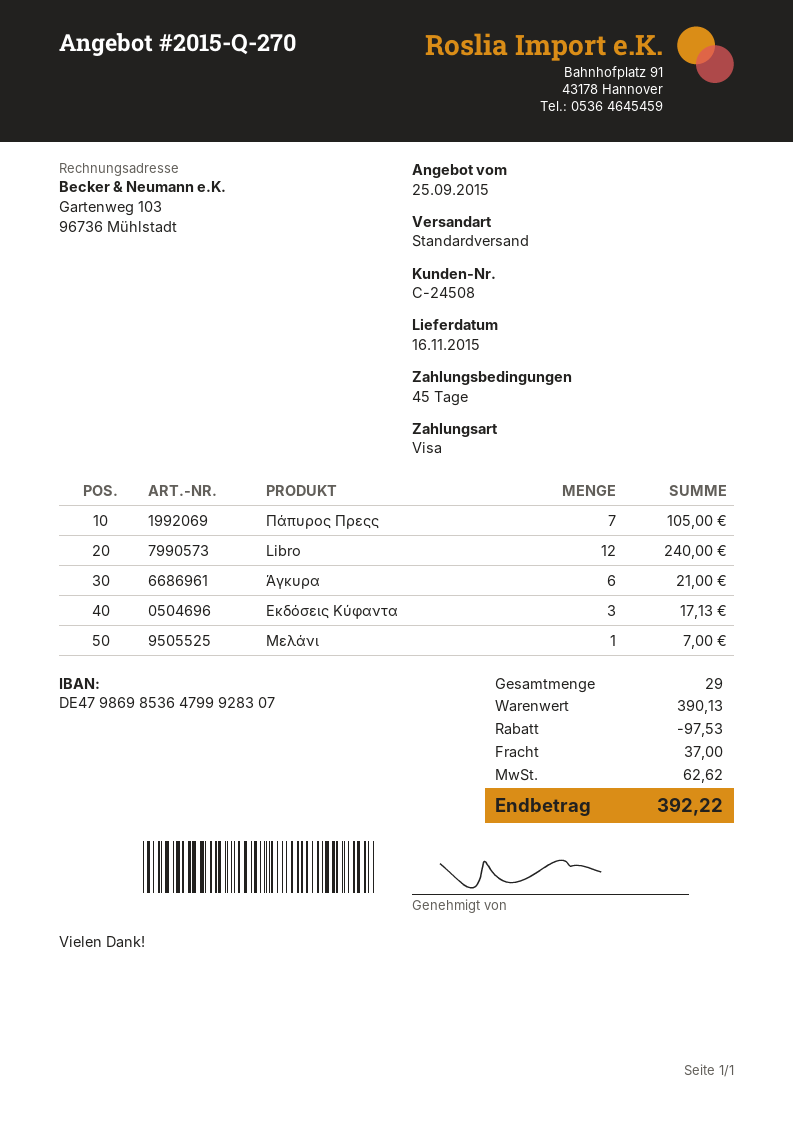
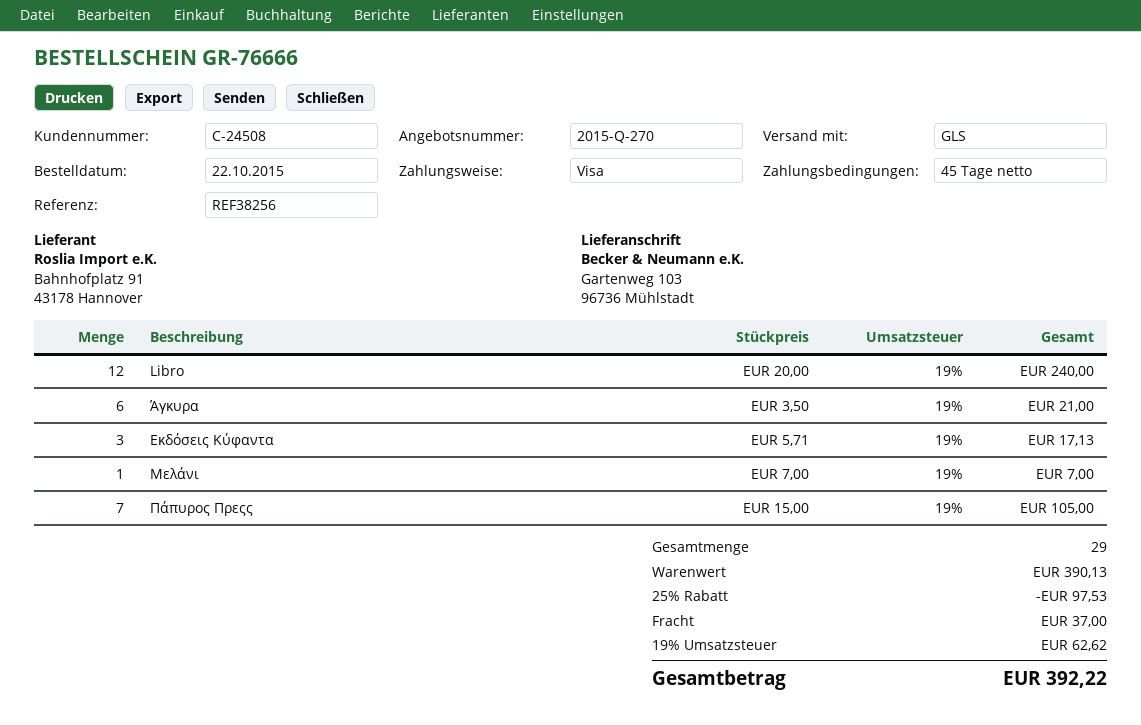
shipping method: standard -> GLS

